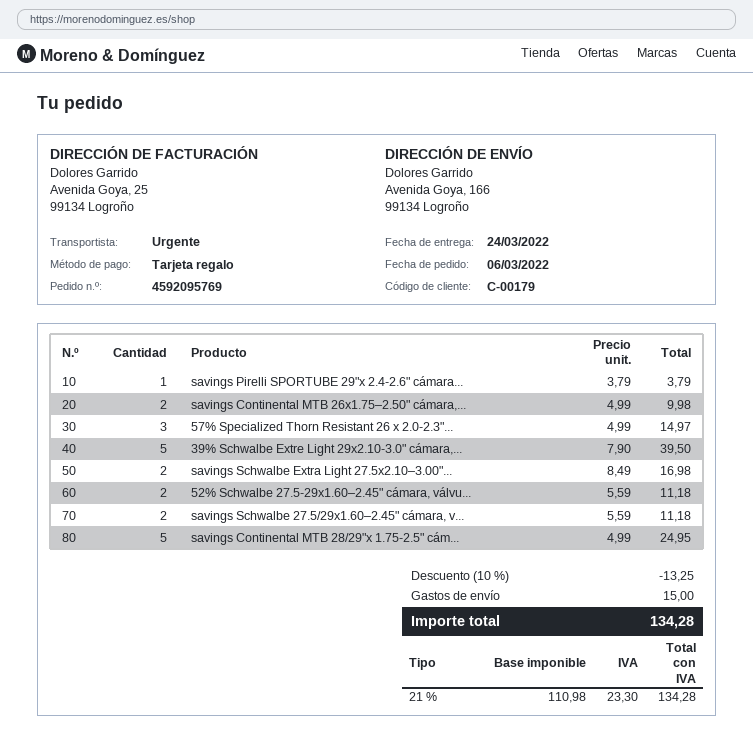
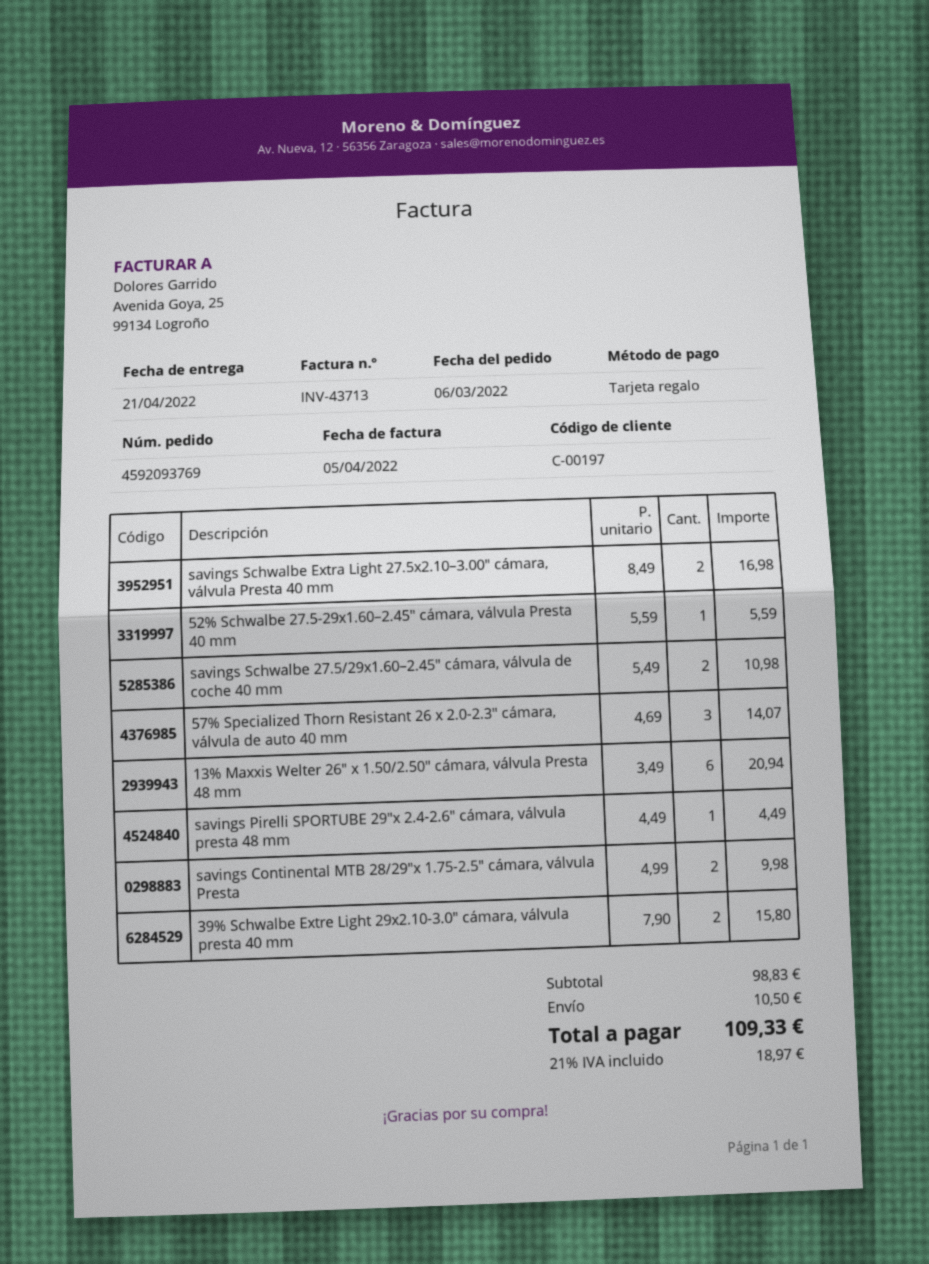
order number: 4592095769 -> 4592093769
delivery date: 2022-03-24 -> 2022-04-21
customer number: C-00179 -> C-00197
savings Pirelli SPORTUBE 29"x 2.4-2.6" cámara...: 1 x 3.79 = 3.79 -> 1 x 4.49 = 4.49
savings Continental MTB 26x1.75–2.50" cámara,...: 2 x 4.99 = 9.98 -> none
57% Specialized Thorn Resistant 26 x 2.0-2.3"...: 3 x 4.99 = 14.97 -> 3 x 4.69 = 14.07
39% Schwalbe Extre Light 29x2.10-3.0" cámara,...: 5 x 7.90 = 39.50 -> 2 x 7.90 = 15.80
52% Schwalbe 27.5-29x1.60–2.45" cámara, válvu...: 2 x 5.59 = 11.18 -> 1 x 5.59 = 5.59
savings Schwalbe 27.5/29x1.60–2.45" cámara, v...: 2 x 5.59 = 11.18 -> 2 x 5.49 = 10.98
savings Continental MTB 28/29"x 1.75-2.5" cám...: 5 x 4.99 = 24.95 -> 2 x 4.99 = 9.98
13% Maxxis Welter 26" x 1.50/2.50" cámara, válvula Presta 48 mm: none -> 6 x 3.49 = 20.94
discount: 10% = 13.25 -> none
shipping: 15.00 -> 10.50
tax: 21% = 23.30 -> 21% = 18.97
total: 134.28 -> 109.33

